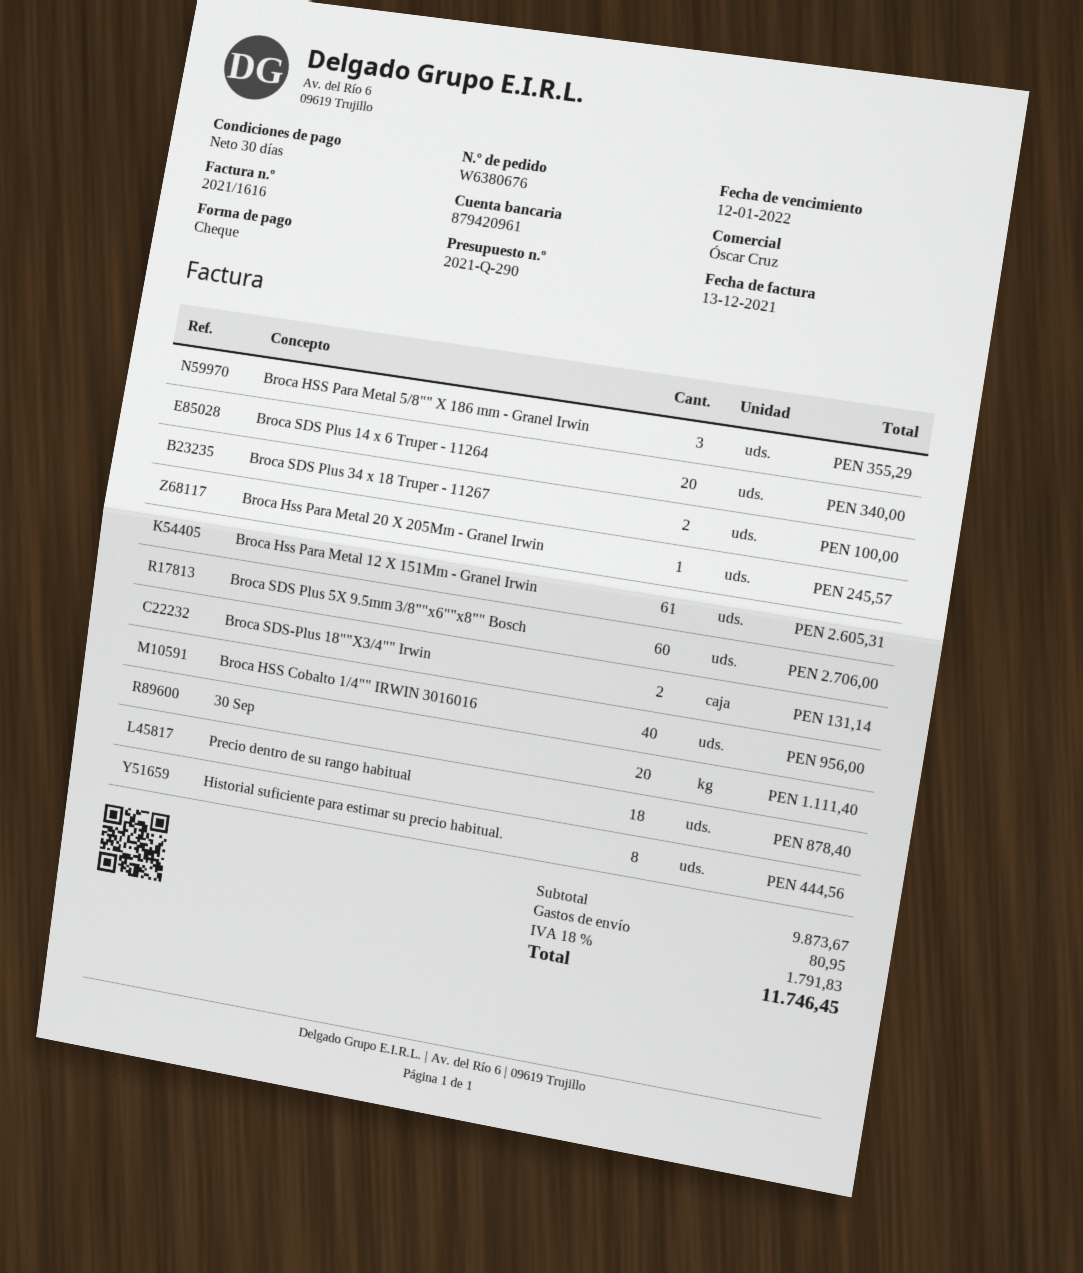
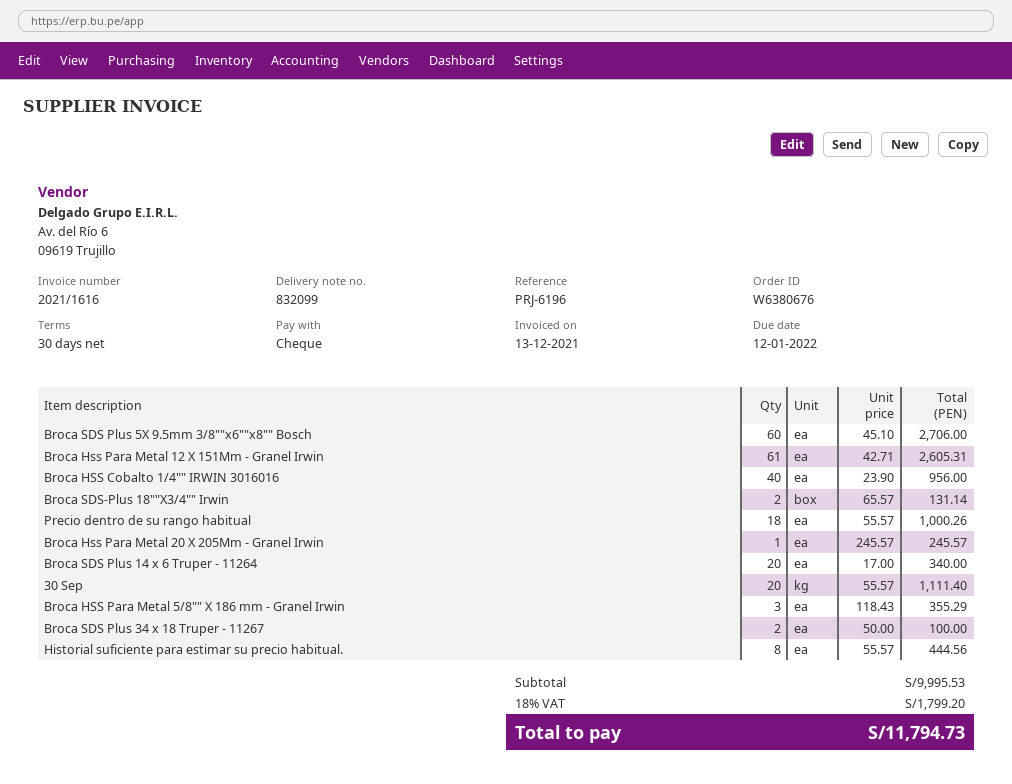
Precio dentro de su rango habitual: 18 for 878.40 -> 18 for 1000.26
subtotal: 9873.67 -> 9995.53
shipping: 80.95 -> none
tax: 18% = 1791.83 -> 18% = 1799.20
total: 11746.45 -> 11794.73

